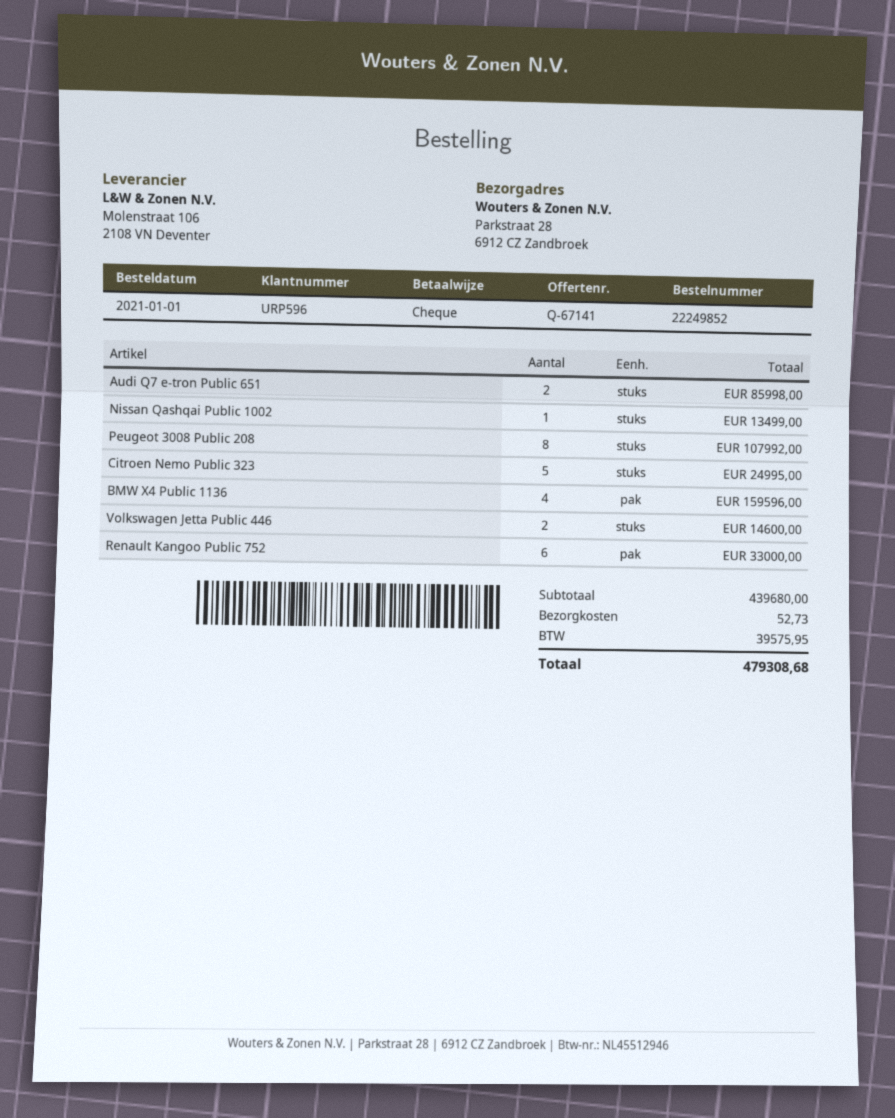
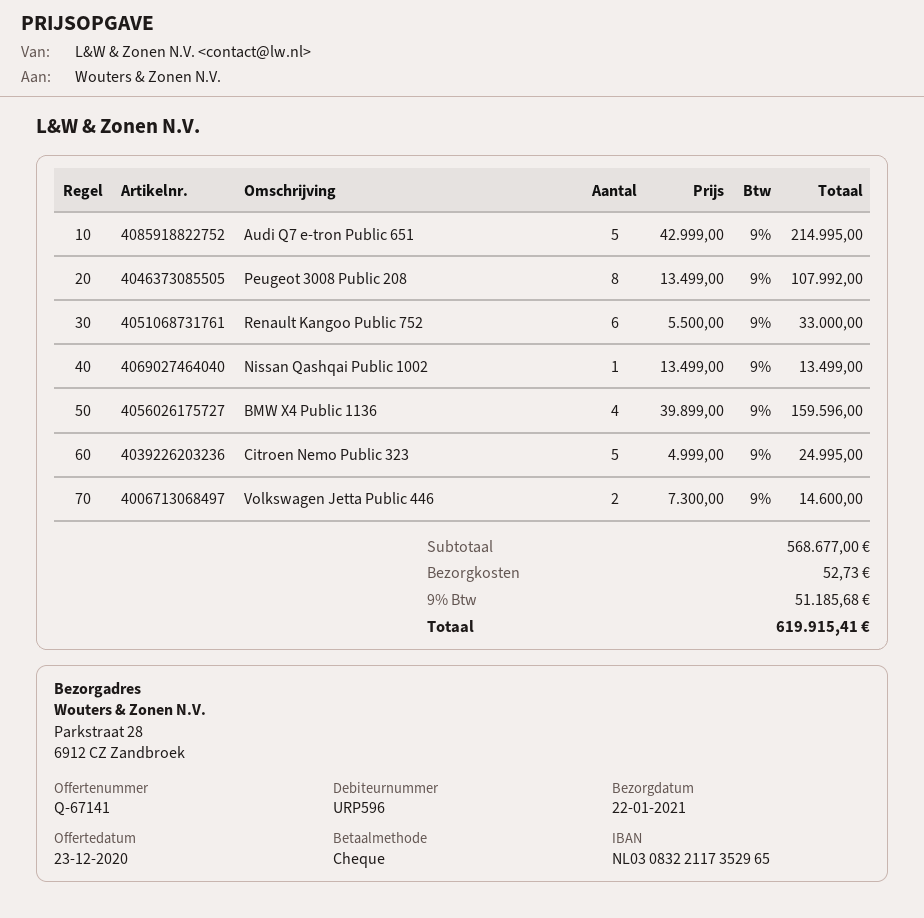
Audi Q7 e-tron Public 651: 2 for 85998.00 -> 5 for 214995.00
subtotal: 439680.00 -> 568677.00
tax: 39575.95 -> 51185.68
total: 479308.68 -> 619915.41

